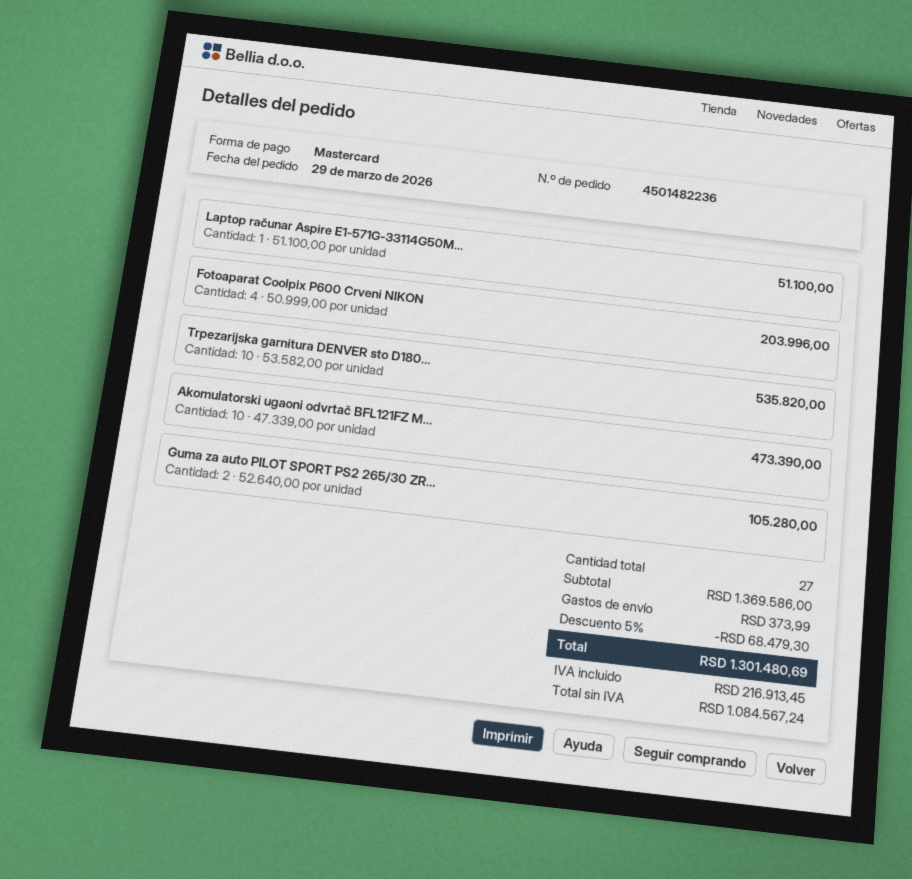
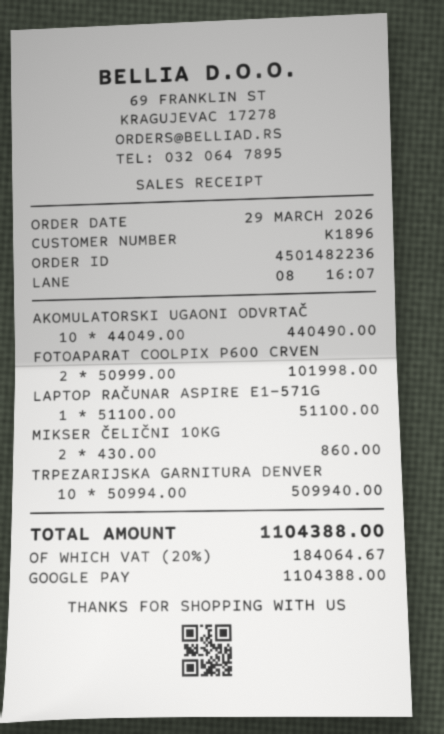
payment method: Mastercard -> Google Pay
Fotoaparat Coolpix P600 Crveni NIKON: 4 x 50999.00 = 203996.00 -> 2 x 50999.00 = 101998.00
Trpezarijska garnitura DENVER sto D180...: 10 x 53582.00 = 535820.00 -> 10 x 50994.00 = 509940.00
Akomulatorski ugaoni odvrtač BFL121FZ M...: 10 x 47339.00 = 473390.00 -> 10 x 44049.00 = 440490.00
Guma za auto PILOT SPORT PS2 265/30 ZR...: 2 x 52640.00 = 105280.00 -> none
MIKSER ČELIČNI 10KG: none -> 2 x 430.00 = 860.00
discount: 5% = 68479.30 -> none
shipping: 373.99 -> none
tax: 216913.45 -> 184064.67
total: 1301480.69 -> 1104388.00

